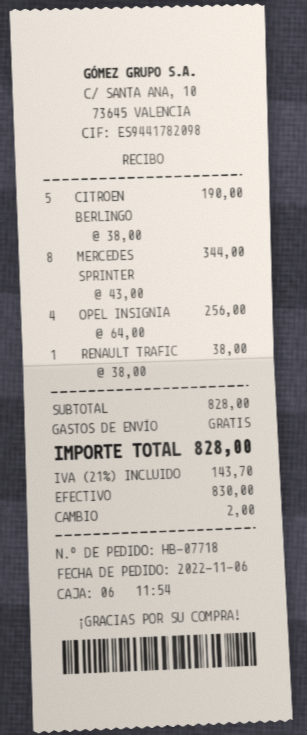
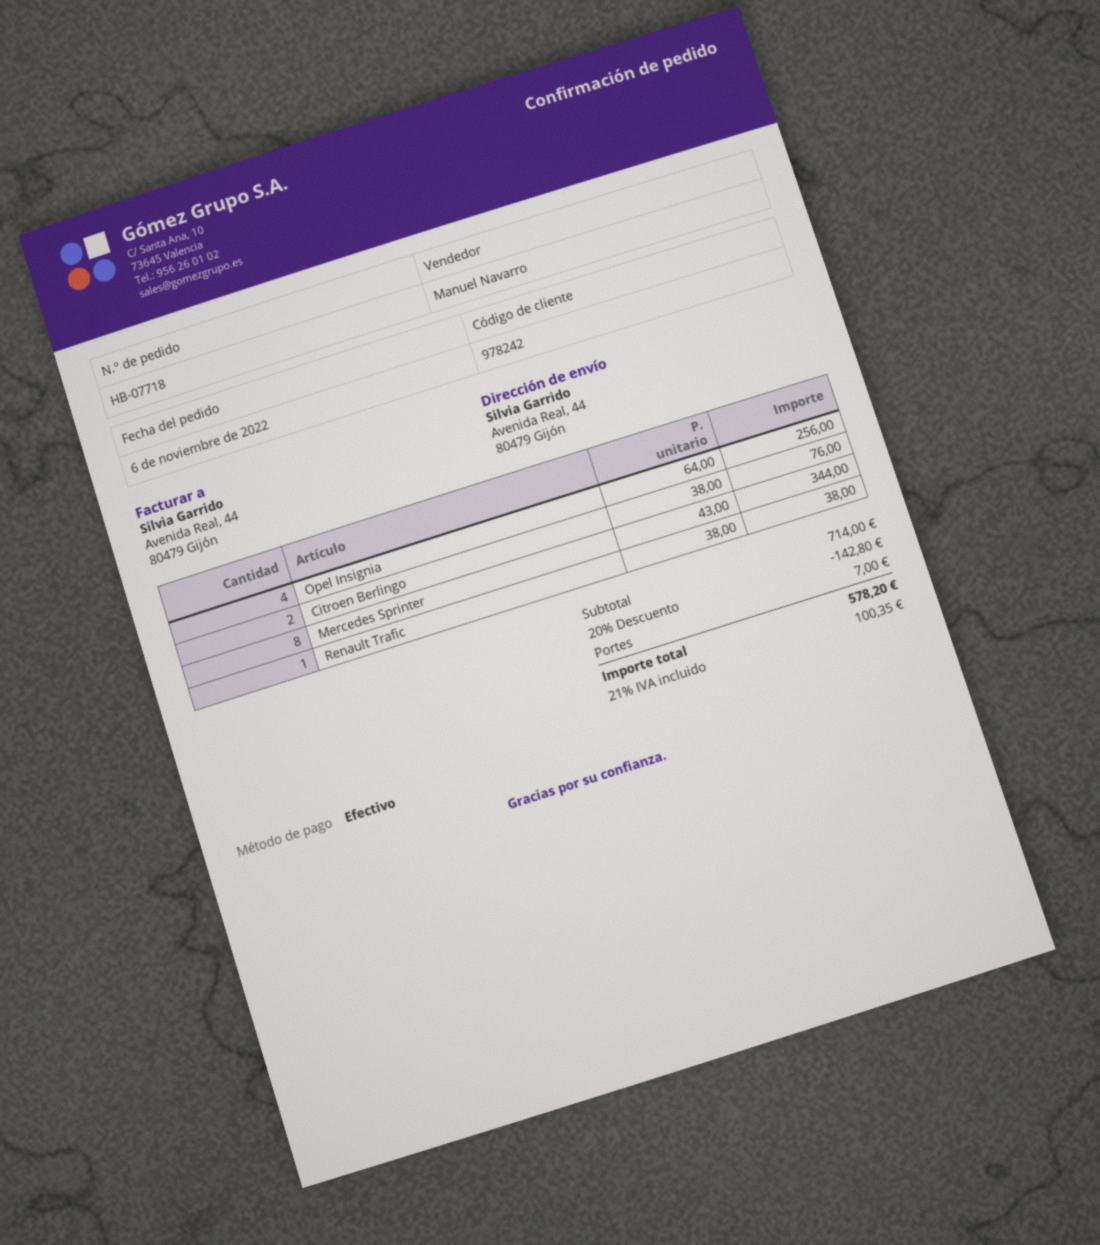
CITROEN BERLINGO: 5 x 38.00 = 190.00 -> 2 x 38.00 = 76.00
subtotal: 828.00 -> 714.00
discount: none -> 20% = 142.80
shipping: 0.00 -> 7.00
tax: 21% = 143.70 -> 21% = 100.35
total: 828.00 -> 578.20

